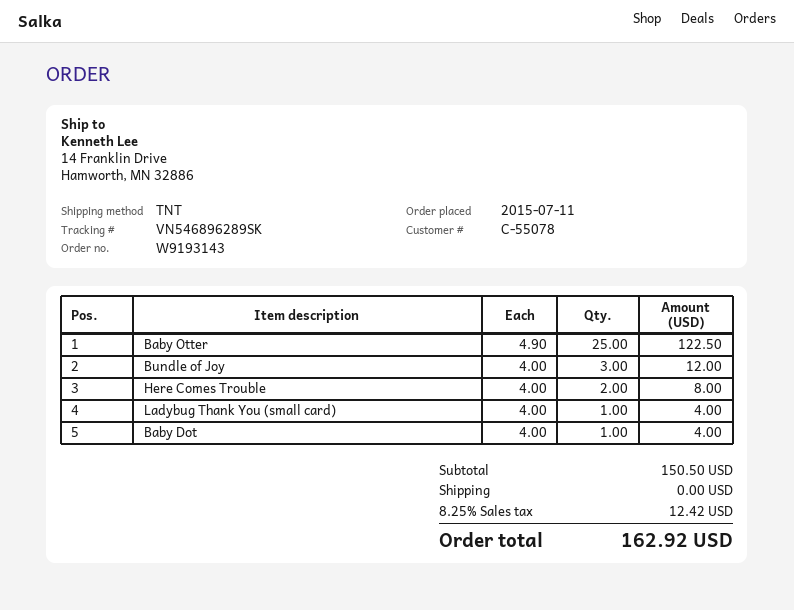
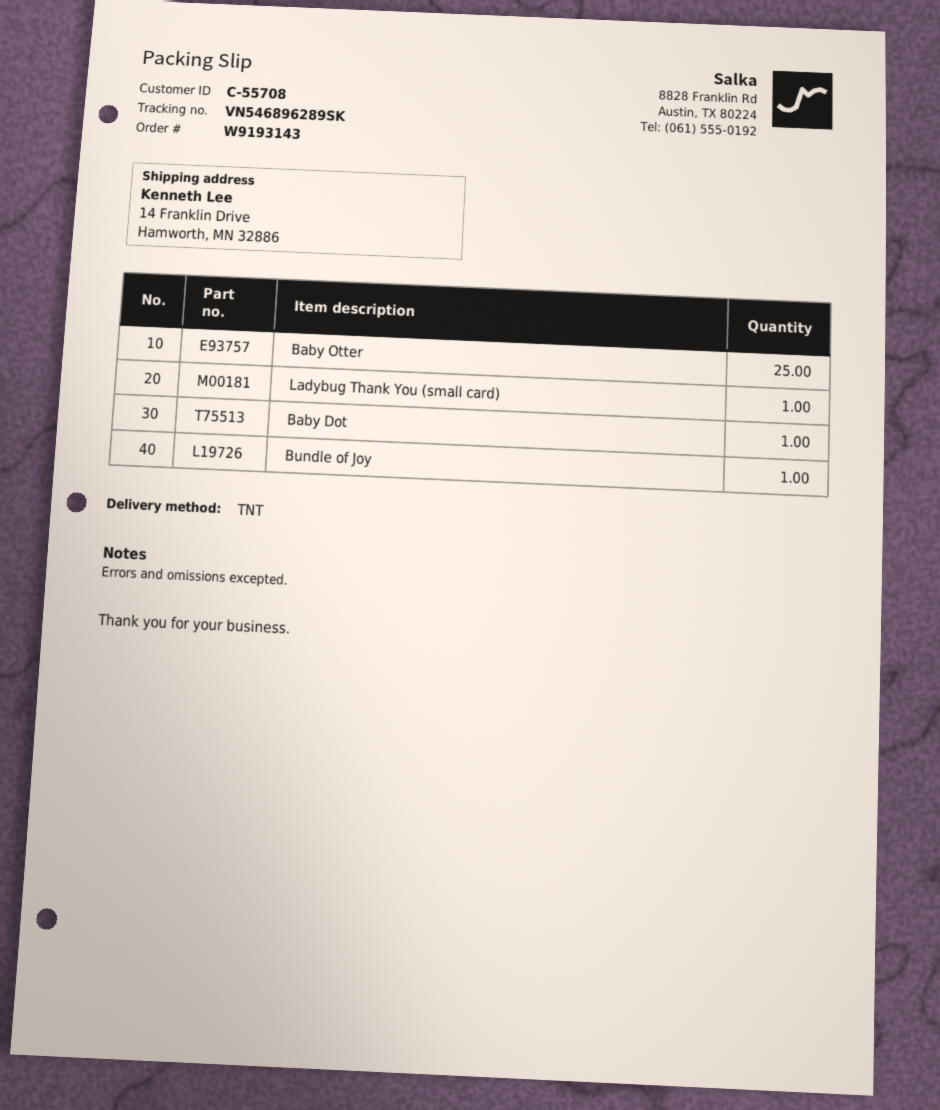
customer number: C-55078 -> C-55708
Bundle of Joy: 3 -> 1
Here Comes Trouble: 2 -> none

